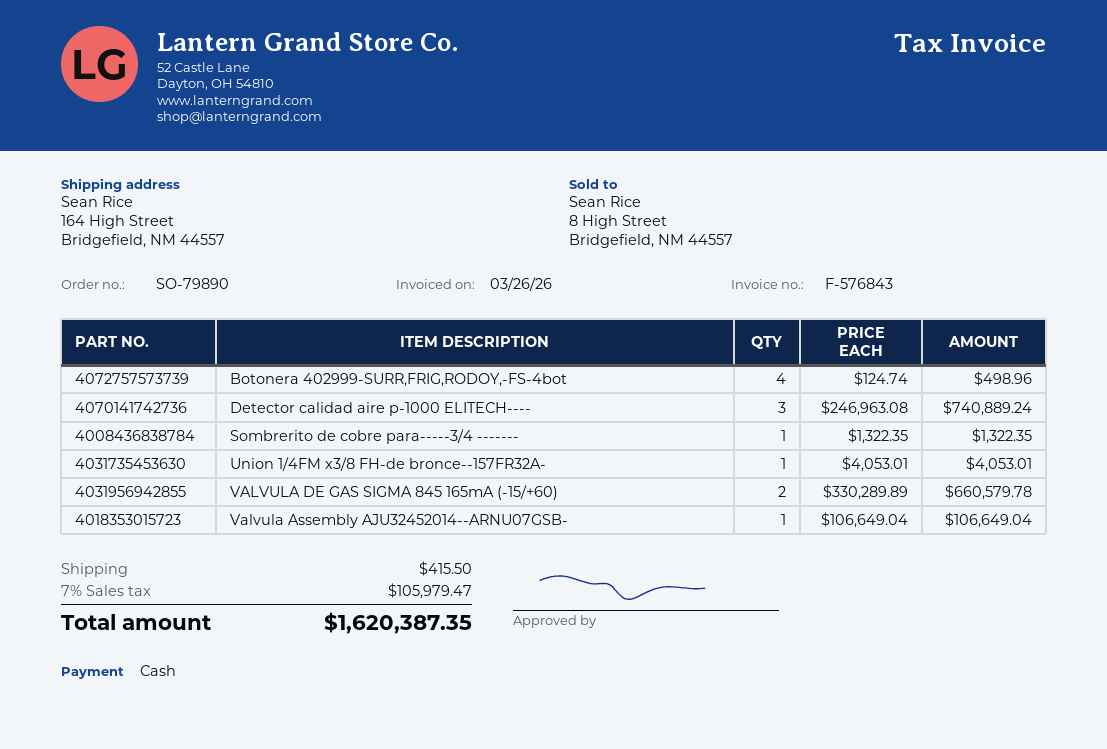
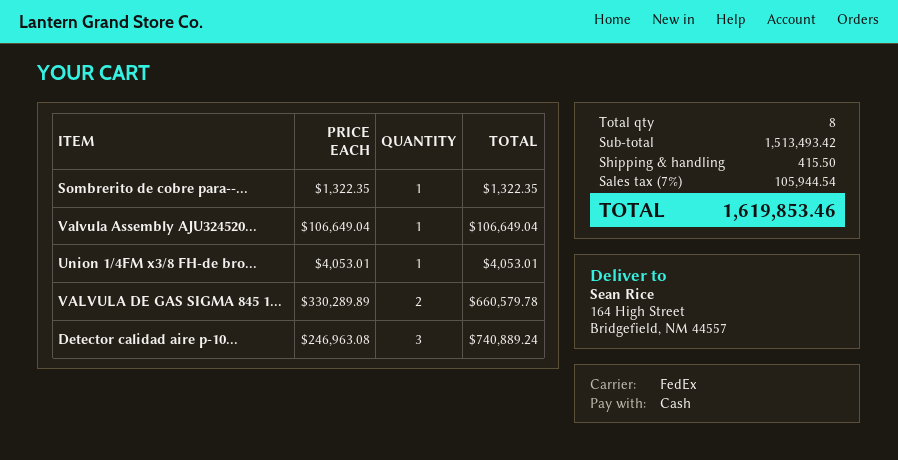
Botonera 402999-SURR,FRIG,RODOY,-FS-4bot: 4 x 124.74 = 498.96 -> none
tax: 7% = 105979.47 -> 7% = 105944.54
total: 1620387.35 -> 1619853.46

